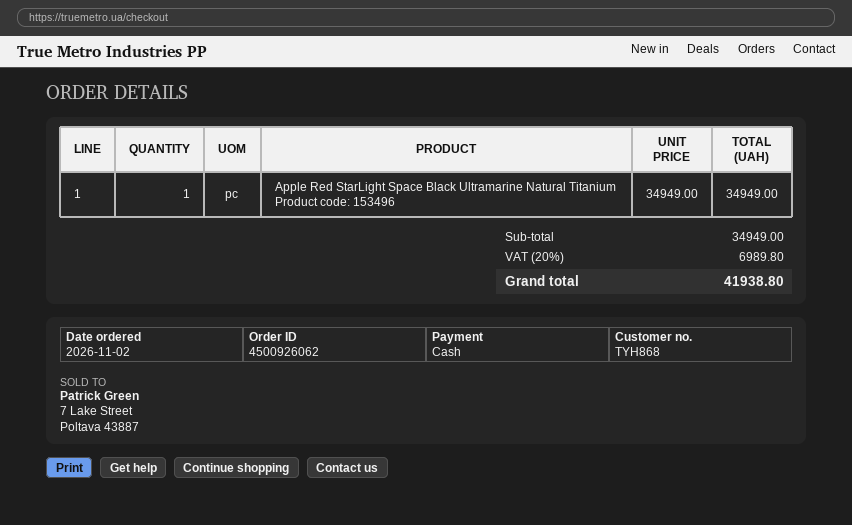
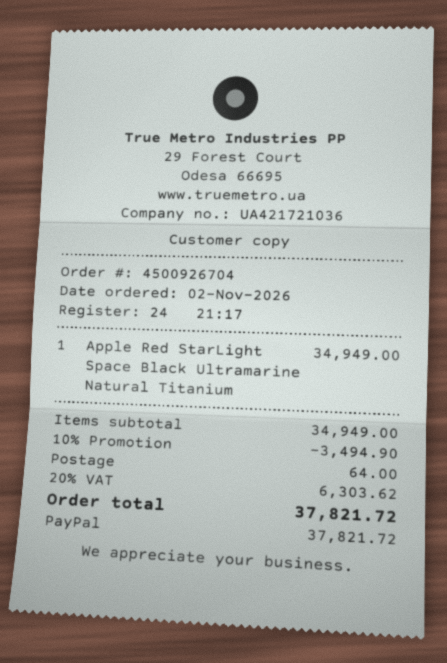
order number: 4500926062 -> 4500926704
payment method: cash -> PayPal
discount: none -> 10% = 3494.90
shipping: none -> 64.00
tax: 20% = 6989.80 -> 20% = 6303.62
total: 41938.80 -> 37821.72

